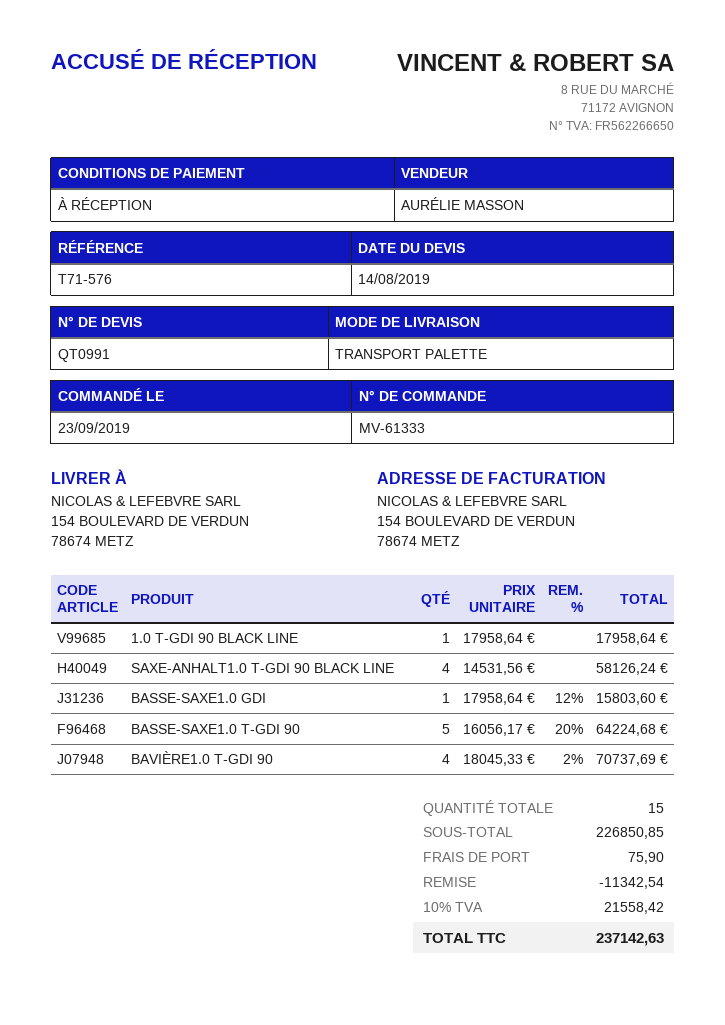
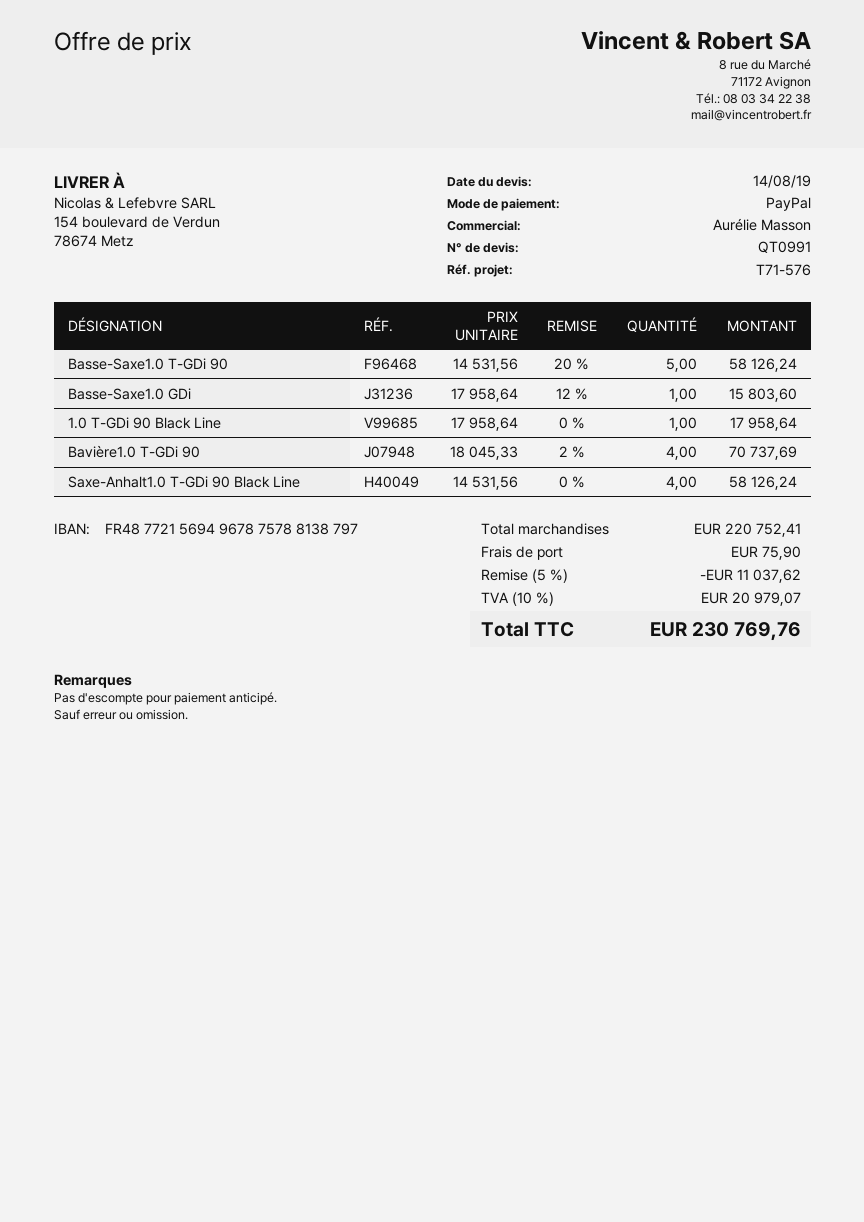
BASSE-SAXE1.0 T-GDI 90: 5 x 16056.17 - 20% = 64224.68 -> 5 x 14531.56 - 20% = 58126.24
subtotal: 226850.85 -> 220752.41
discount: 11342.54 -> 11037.62
tax: 10% = 21558.42 -> 10% = 20979.07
total: 237142.63 -> 230769.76

